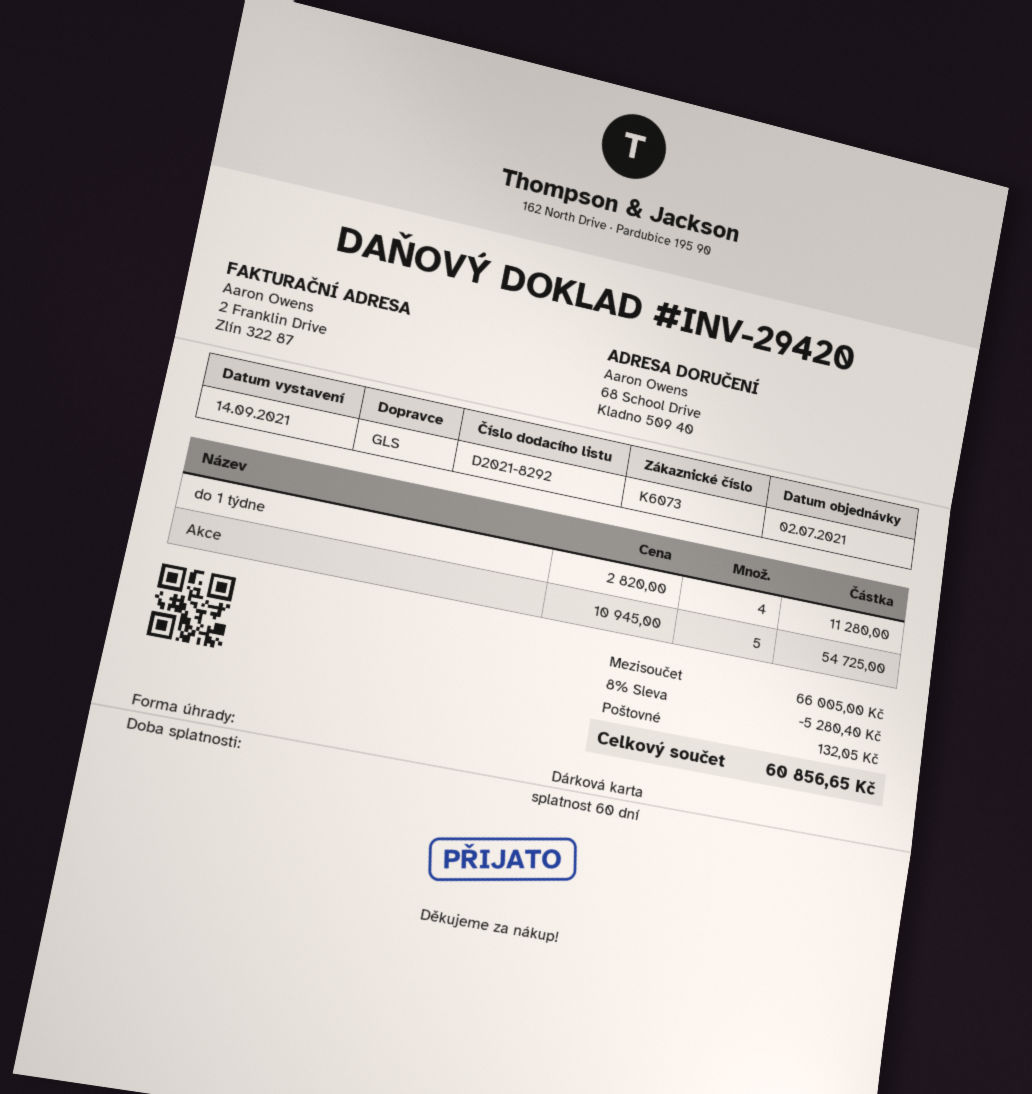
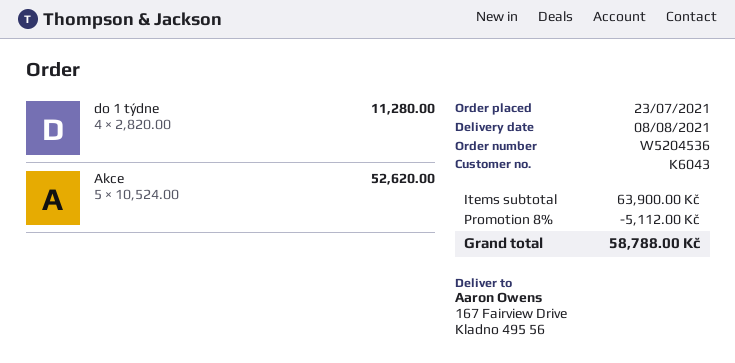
order date: 2021-07-02 -> 2021-07-23
customer number: K6073 -> K6043
ship to: 68 School Drive, Kladno 509 40 -> 167 Fairview Drive, Kladno 495 56
Akce: 5 x 10945.00 = 54725.00 -> 5 x 10524.00 = 52620.00
subtotal: 66005.00 -> 63900.00
discount: 8% = 5280.40 -> 8% = 5112.00
shipping: 132.05 -> none
total: 60856.65 -> 58788.00

